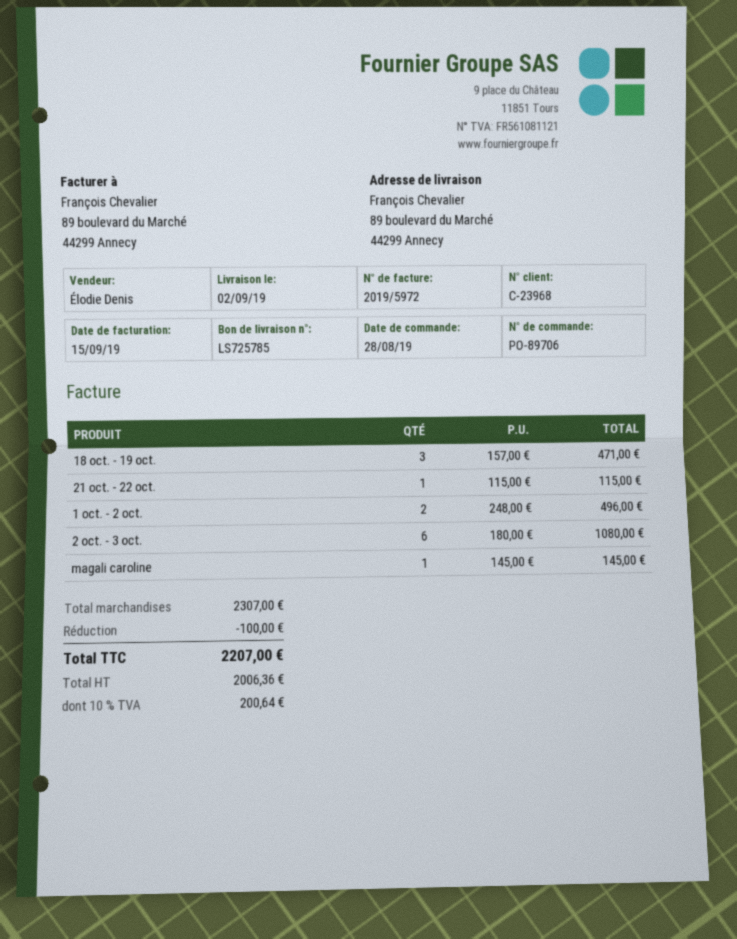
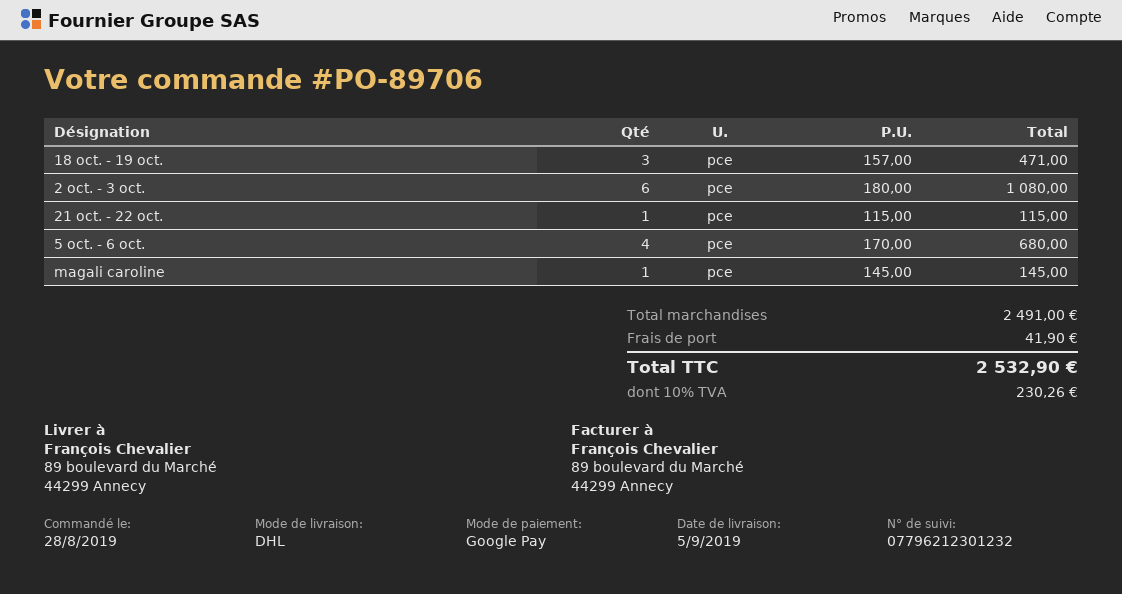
delivery date: 2019-09-02 -> 2019-09-05
1 oct. - 2 oct.: 2 x 248.00 = 496.00 -> none
5 oct. - 6 oct.: none -> 4 x 170.00 = 680.00
subtotal: 2307.00 -> 2491.00
discount: 100.00 -> none
shipping: none -> 41.90
tax: 10% = 200.64 -> 10% = 230.26
total: 2207.00 -> 2532.90

